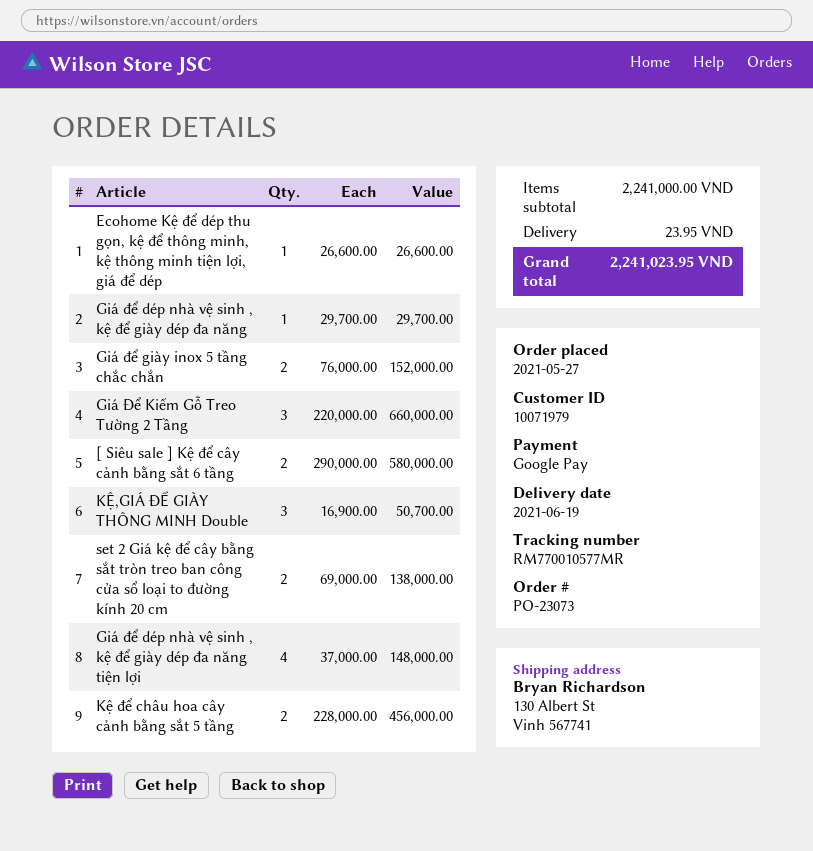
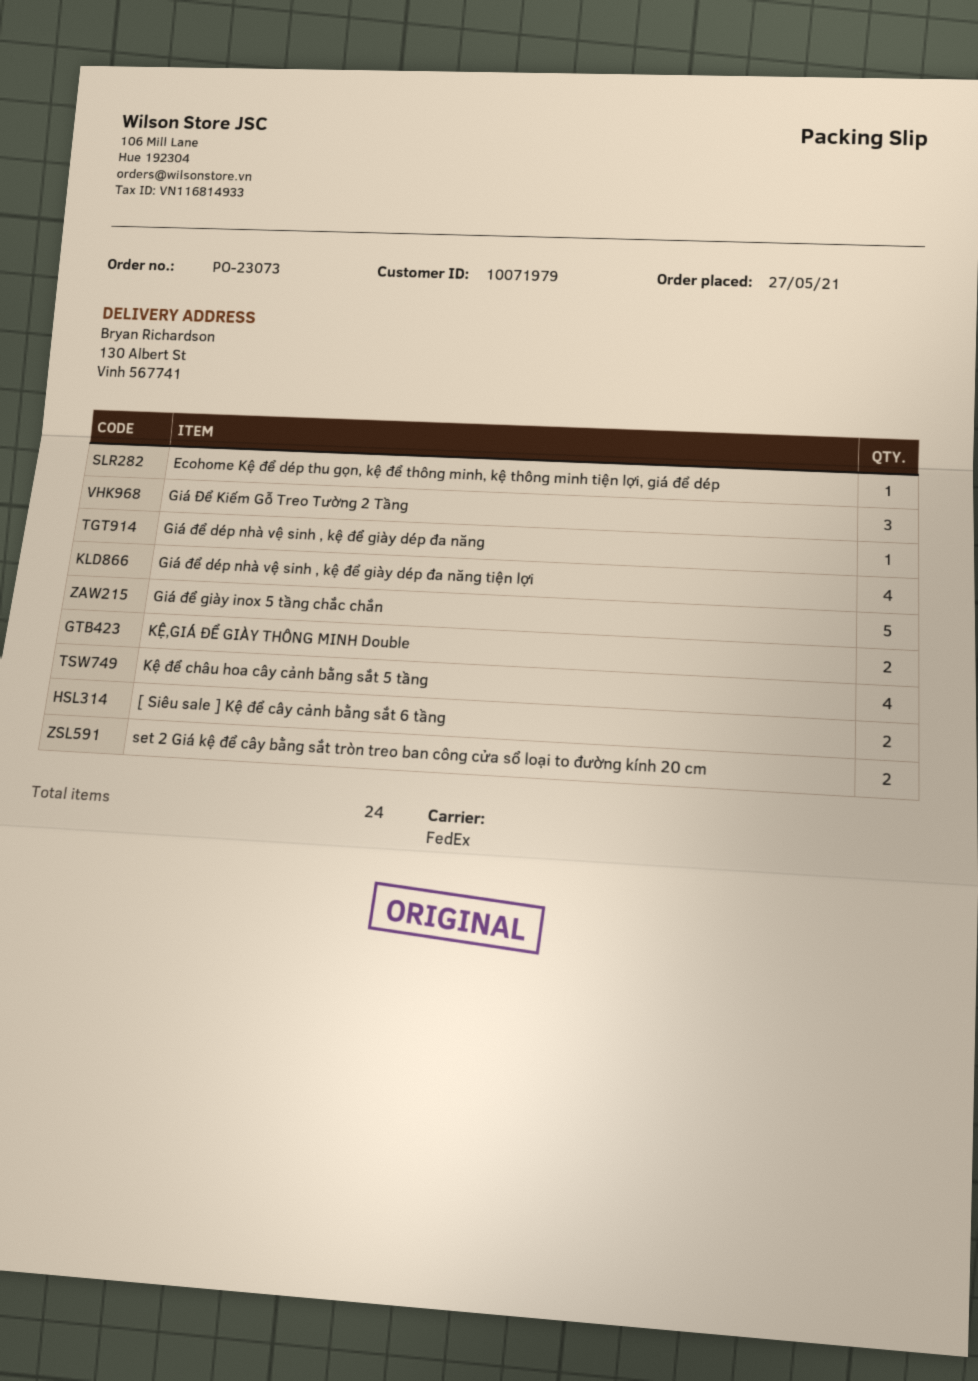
Giá để giày inox 5 tầng chắc chắn: 2 -> 5
KỆ,GIÁ ĐỂ GIÀY THÔNG MINH Double: 3 -> 2
Kệ để châu hoa cây cảnh bằng sắt 5 tầng: 2 -> 4

